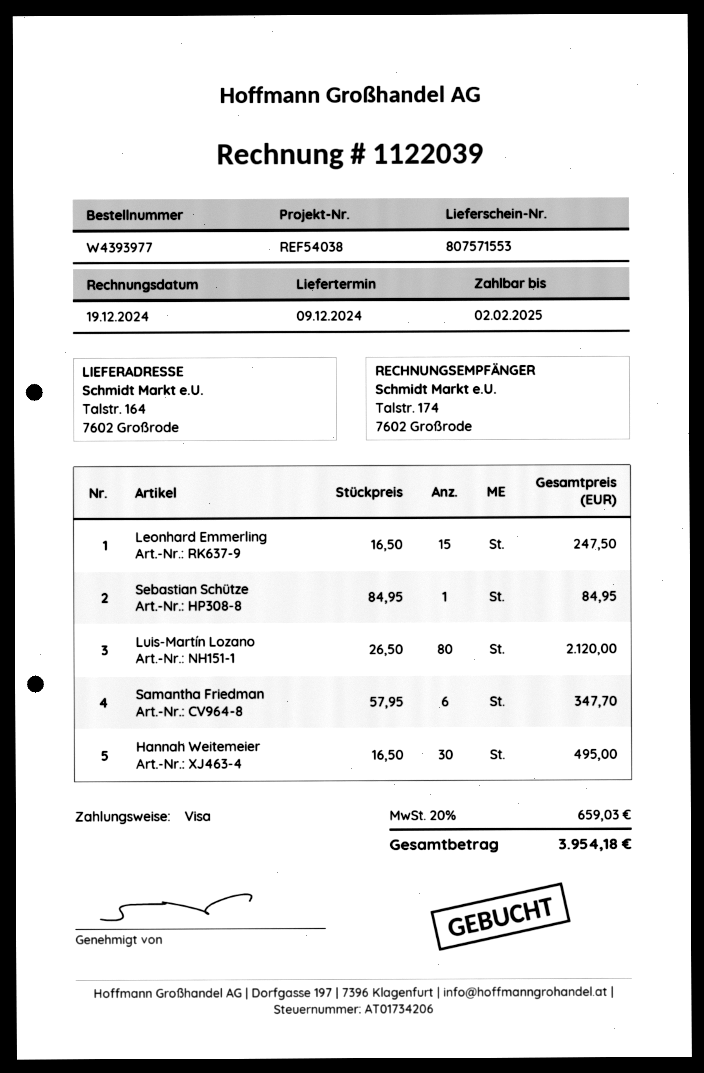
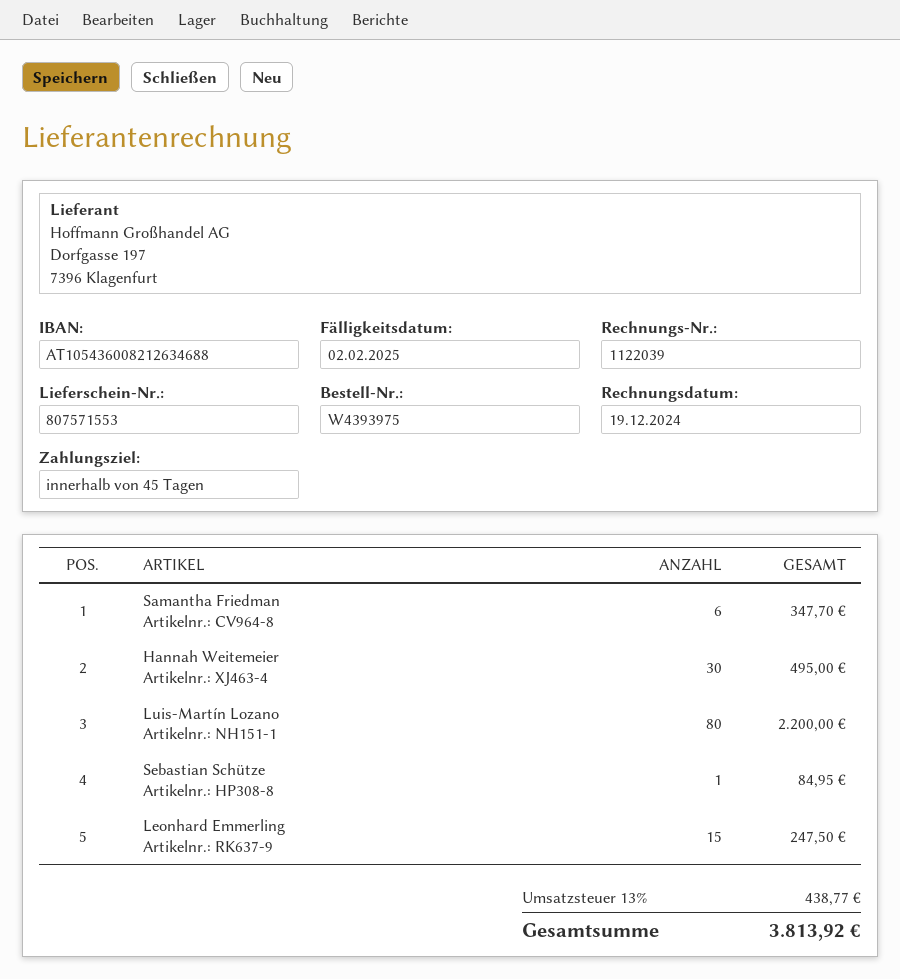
order number: W4393977 -> W4393975
Luis-Martín Lozano: 80 for 2120.00 -> 80 for 2200.00
tax: 20% = 659.03 -> 13% = 438.77
total: 3954.18 -> 3813.92

